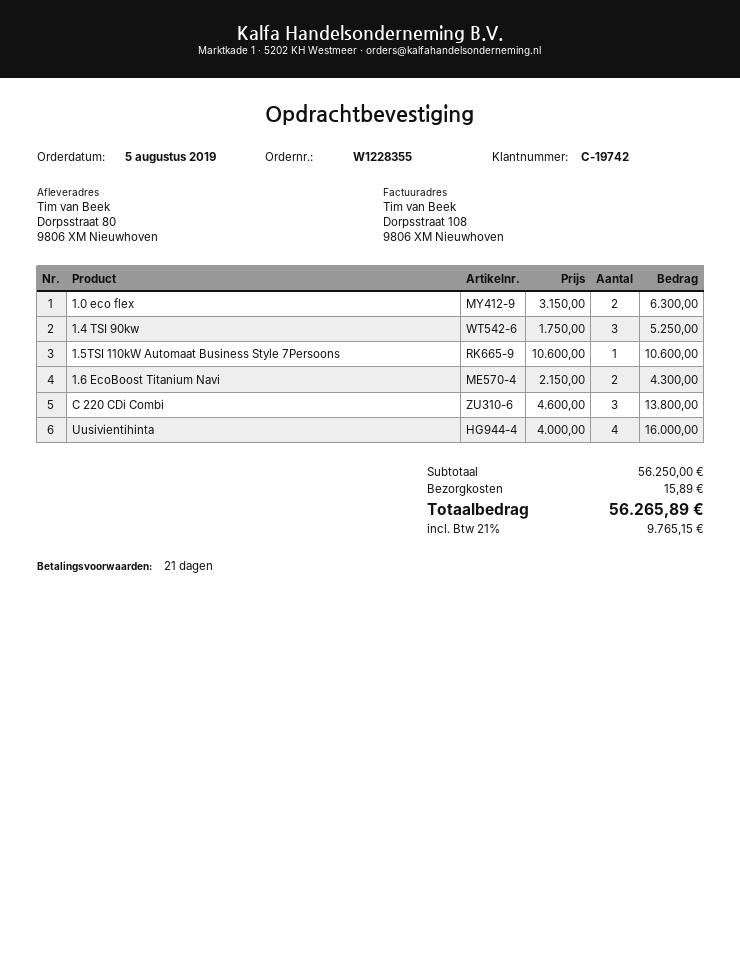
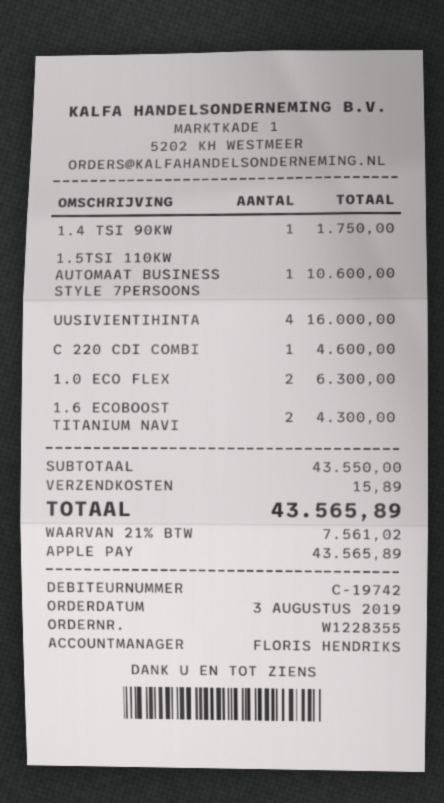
order date: 2019-08-05 -> 2019-08-03
1.4 TSI 90kw: 3 for 5250.00 -> 1 for 1750.00
C 220 CDi Combi: 3 for 13800.00 -> 1 for 4600.00
subtotal: 56250.00 -> 43550.00
tax: 21% = 9765.15 -> 21% = 7561.02
total: 56265.89 -> 43565.89

